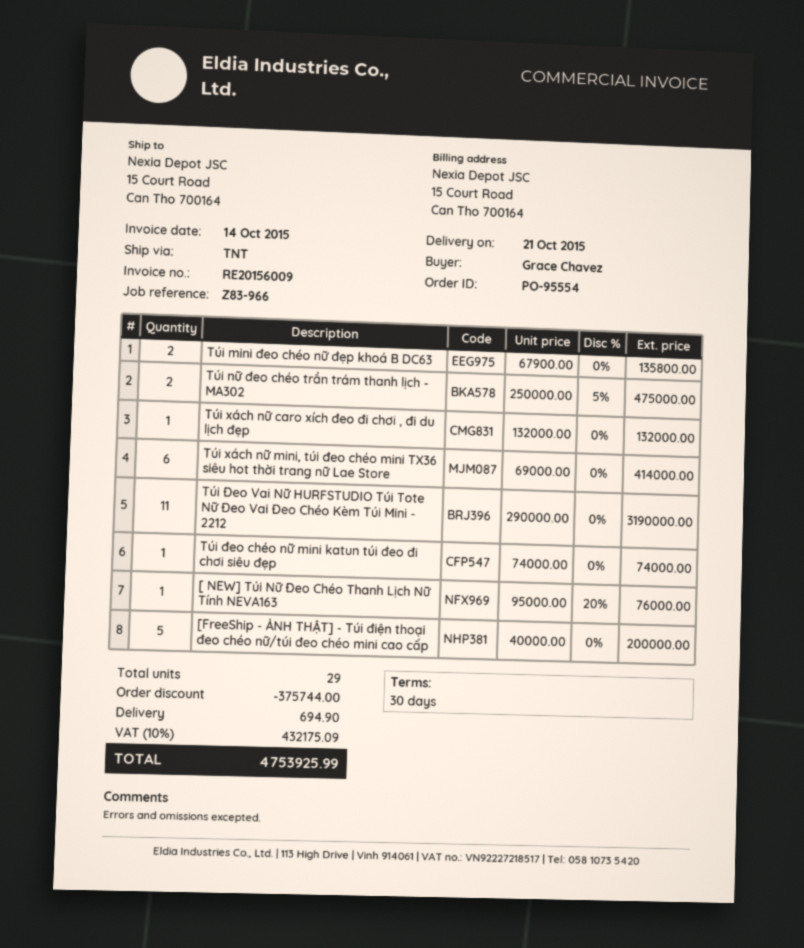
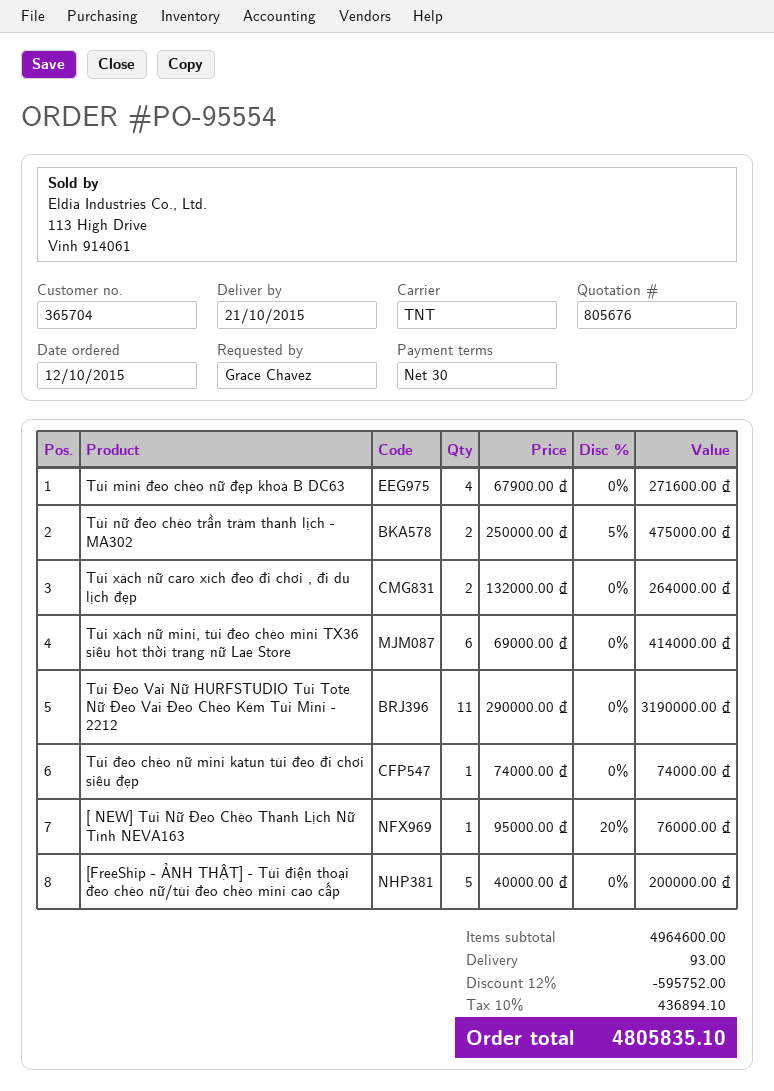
Túi mini đeo chéo nữ đẹp khoá B DC63: 2 x 67900.00 = 135800.00 -> 4 x 67900.00 = 271600.00
Túi xách nữ caro xích đeo đi chơi , đi du lịch đẹp: 1 x 132000.00 = 132000.00 -> 2 x 132000.00 = 264000.00
discount: 375744.00 -> 595752.00
shipping: 694.90 -> 93.00
tax: 10% = 432175.09 -> 10% = 436894.10
total: 4753925.99 -> 4805835.10

